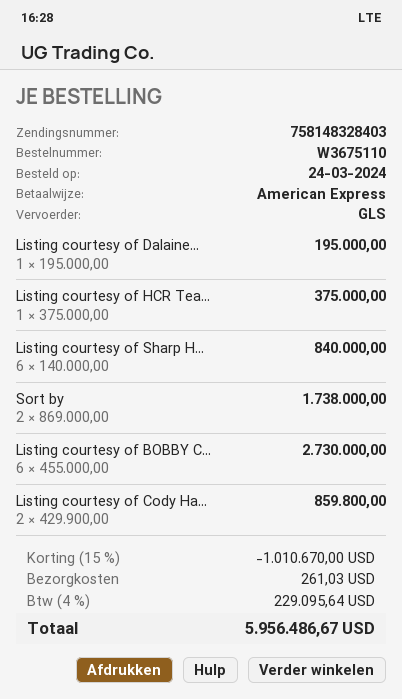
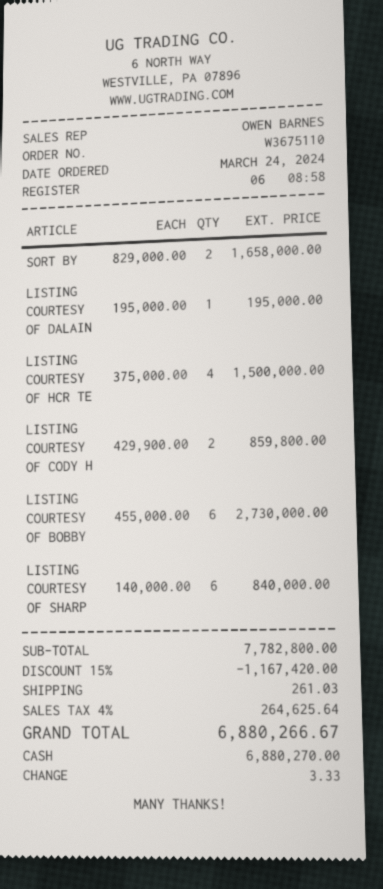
payment method: American Express -> cash
Listing courtesy of HCR Tea...: 1 x 375000.00 = 375000.00 -> 4 x 375000.00 = 1500000.00
Sort by: 2 x 869000.00 = 1738000.00 -> 2 x 829000.00 = 1658000.00
discount: 15% = 1010670.00 -> 15% = 1167420.00
tax: 4% = 229095.64 -> 4% = 264625.64
total: 5956486.67 -> 6880266.67

